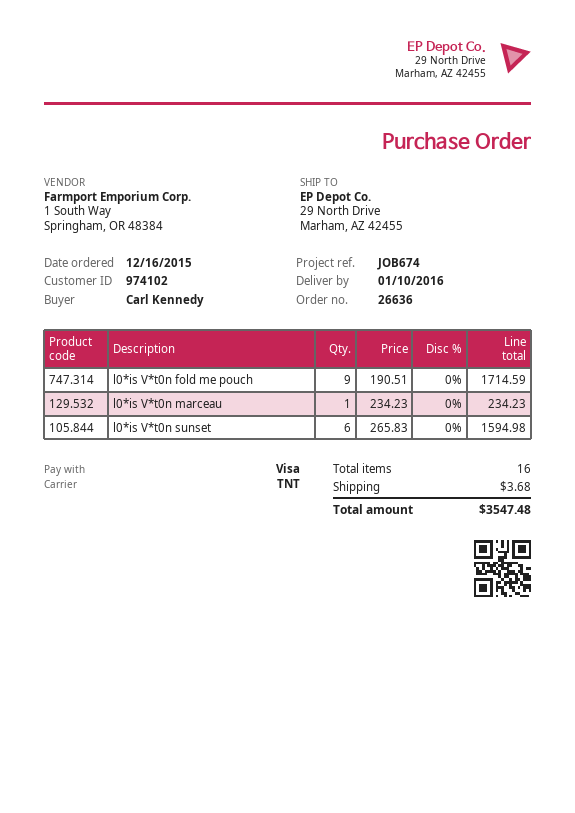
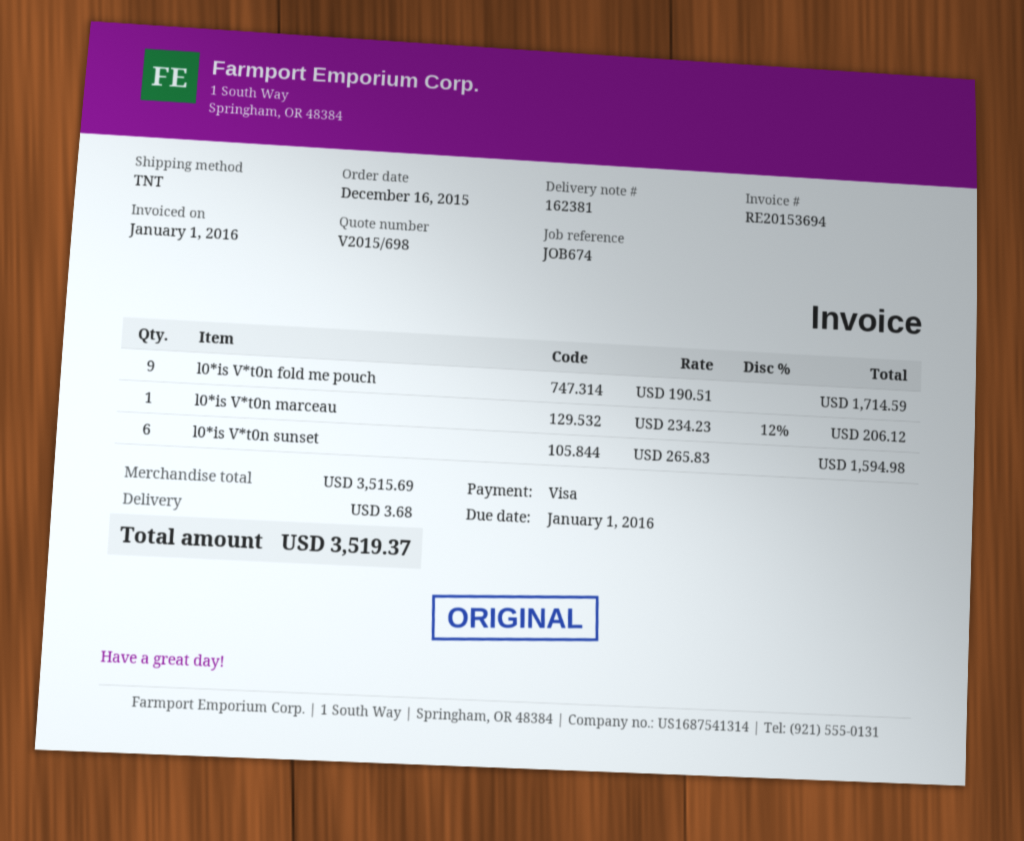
l0*is V*t0n marceau: 1 x 234.23 = 234.23 -> 1 x 234.23 - 12% = 206.12
total: 3547.48 -> 3519.37

